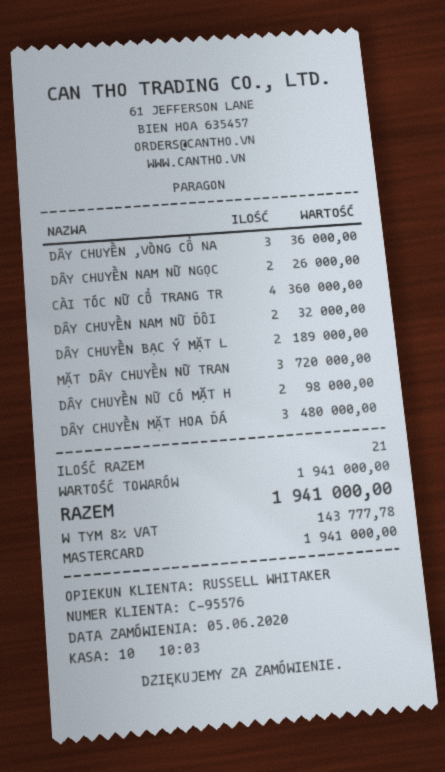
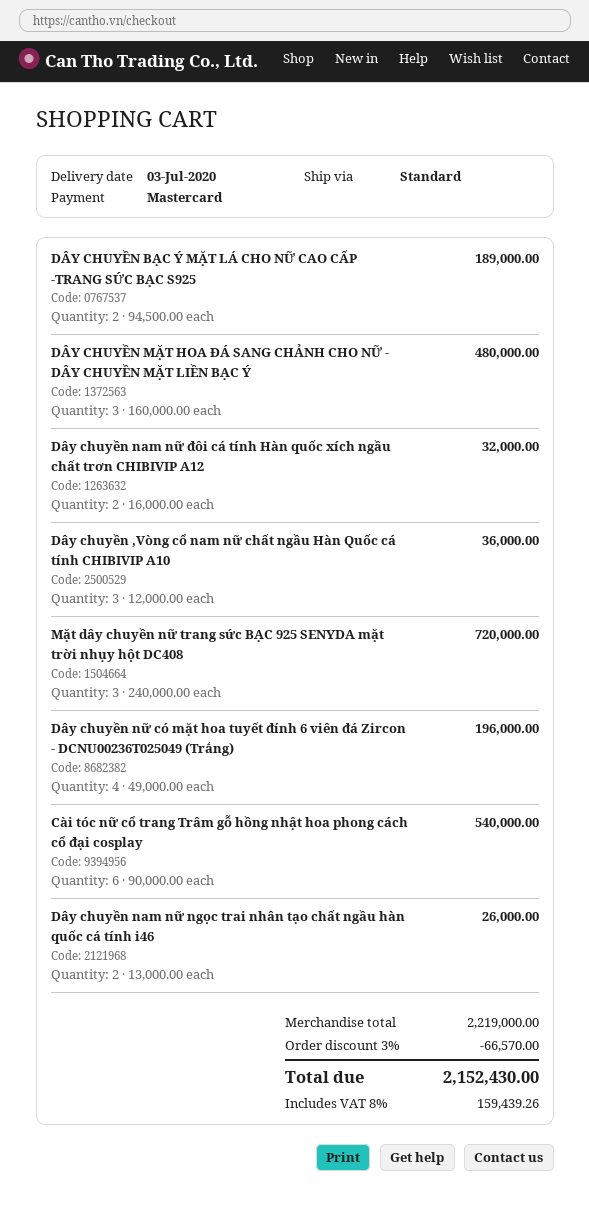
CÀI TÓC NỮ CỔ TRANG TR: 4 for 360000.00 -> 6 for 540000.00
DÂY CHUYỀN NỮ CÓ MẶT H: 2 for 98000.00 -> 4 for 196000.00
subtotal: 1941000.00 -> 2219000.00
discount: none -> 3% = 66570.00
tax: 8% = 143777.78 -> 8% = 159439.26
total: 1941000.00 -> 2152430.00

